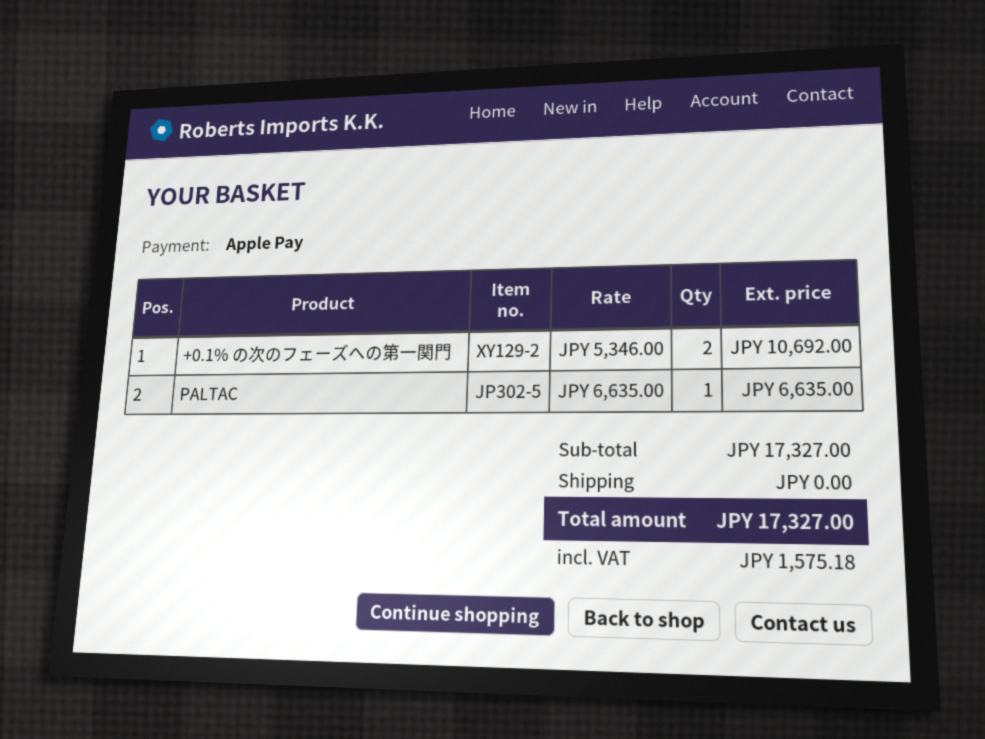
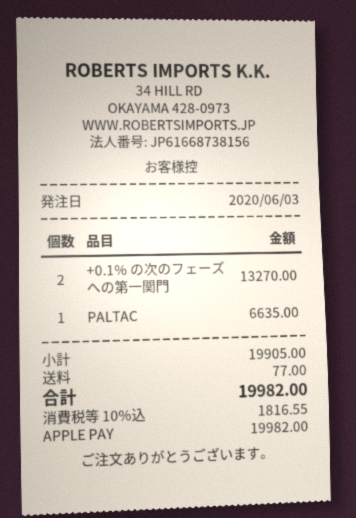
+0.1% の次のフェーズへの第一関門: 2 for 10692.00 -> 2 for 13270.00
subtotal: 17327.00 -> 19905.00
shipping: 0.00 -> 77.00
tax: 1575.18 -> 1816.55
total: 17327.00 -> 19982.00

